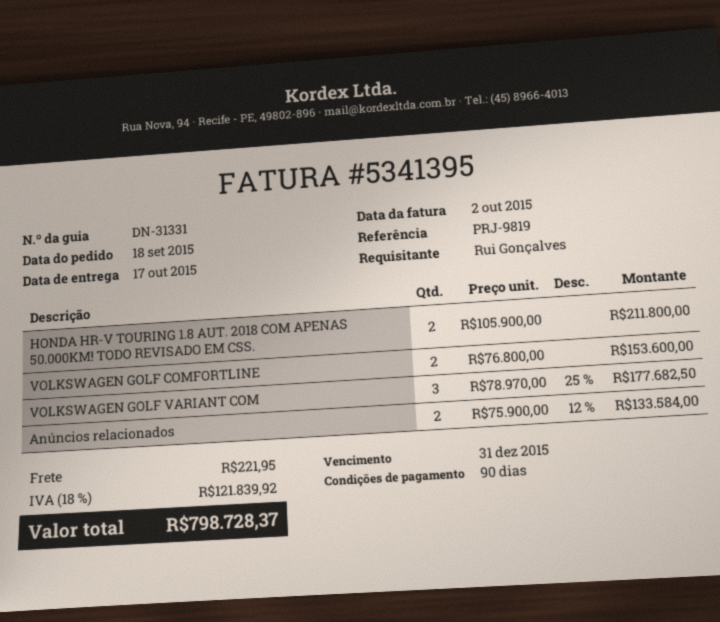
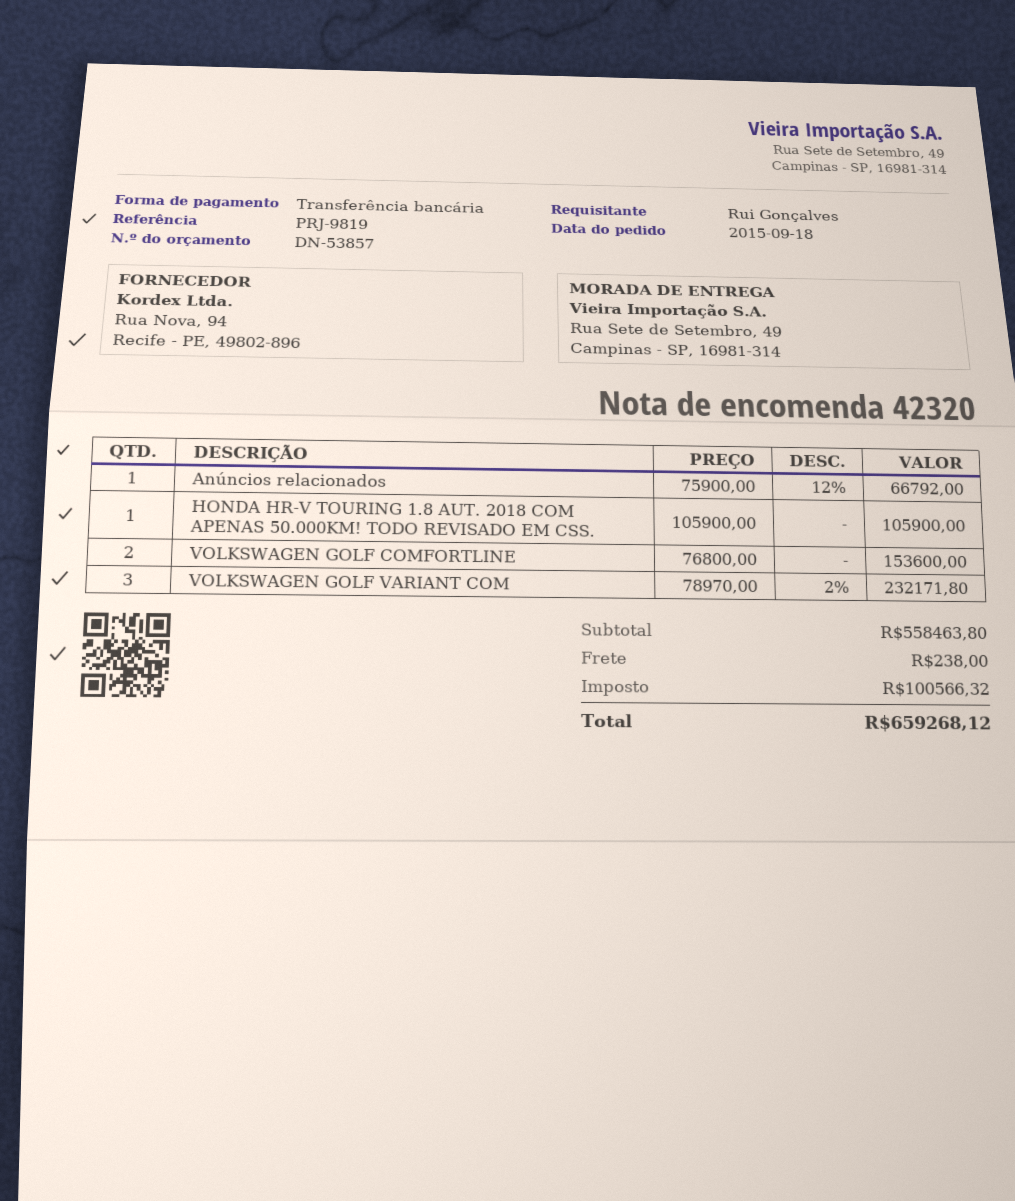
HONDA HR-V TOURING 1.8 AUT. 2018 COM APENAS 50.000KM! TODO REVISADO EM CSS.: 2 x 105900.00 = 211800.00 -> 1 x 105900.00 = 105900.00
VOLKSWAGEN GOLF VARIANT COM: 3 x 78970.00 - 25% = 177682.50 -> 3 x 78970.00 - 2% = 232171.80
Anúncios relacionados: 2 x 75900.00 - 12% = 133584.00 -> 1 x 75900.00 - 12% = 66792.00
shipping: 221.95 -> 238.00
tax: 121839.92 -> 100566.32
total: 798728.37 -> 659268.12

